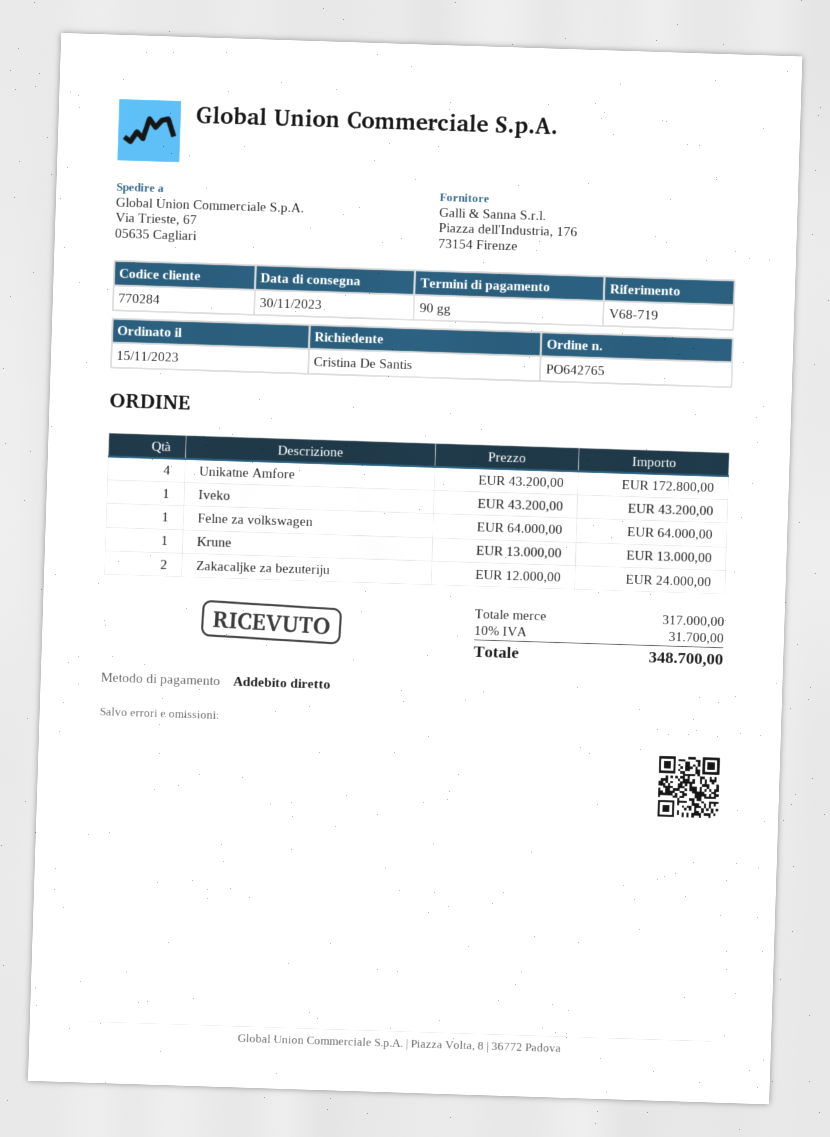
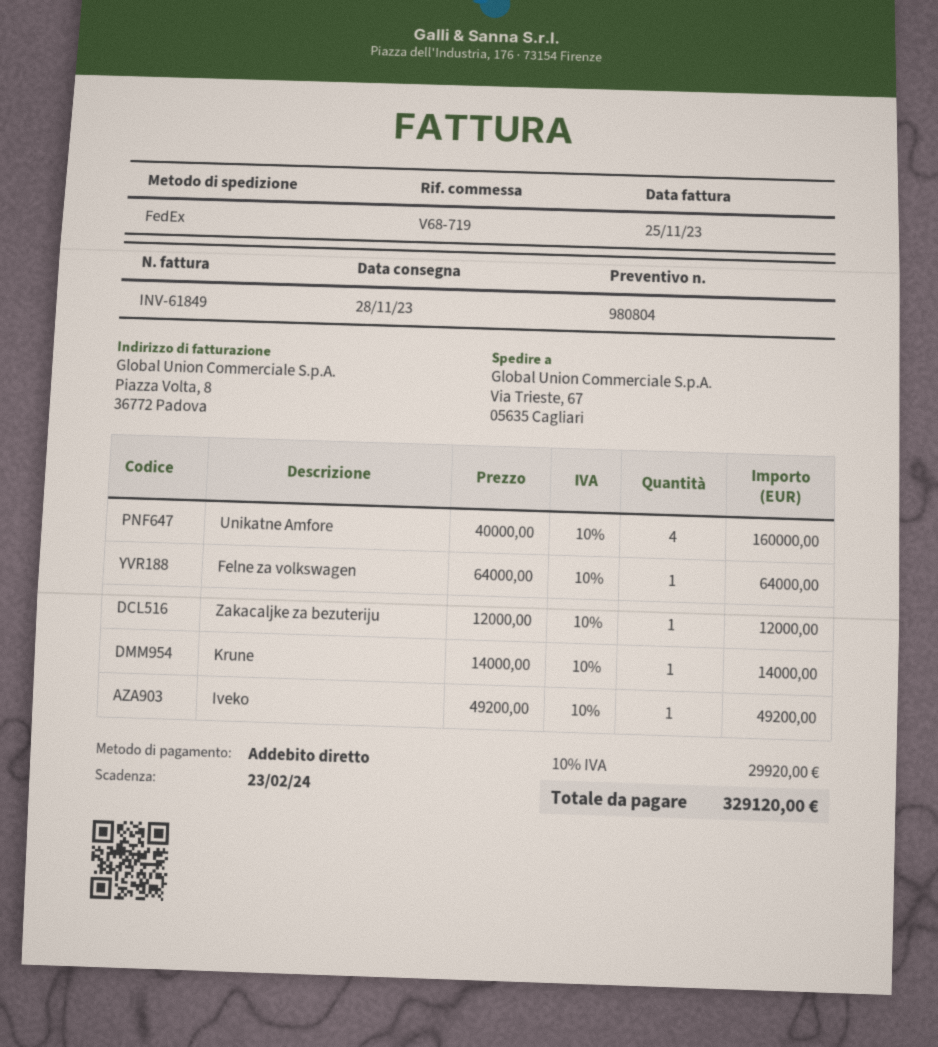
delivery date: 2023-11-30 -> 2023-11-28
Unikatne Amfore: 4 x 43200.00 = 172800.00 -> 4 x 40000.00 = 160000.00
Iveko: 1 x 43200.00 = 43200.00 -> 1 x 49200.00 = 49200.00
Krune: 1 x 13000.00 = 13000.00 -> 1 x 14000.00 = 14000.00
Zakacaljke za bezuteriju: 2 x 12000.00 = 24000.00 -> 1 x 12000.00 = 12000.00
tax: 10% = 31700.00 -> 10% = 29920.00
total: 348700.00 -> 329120.00

